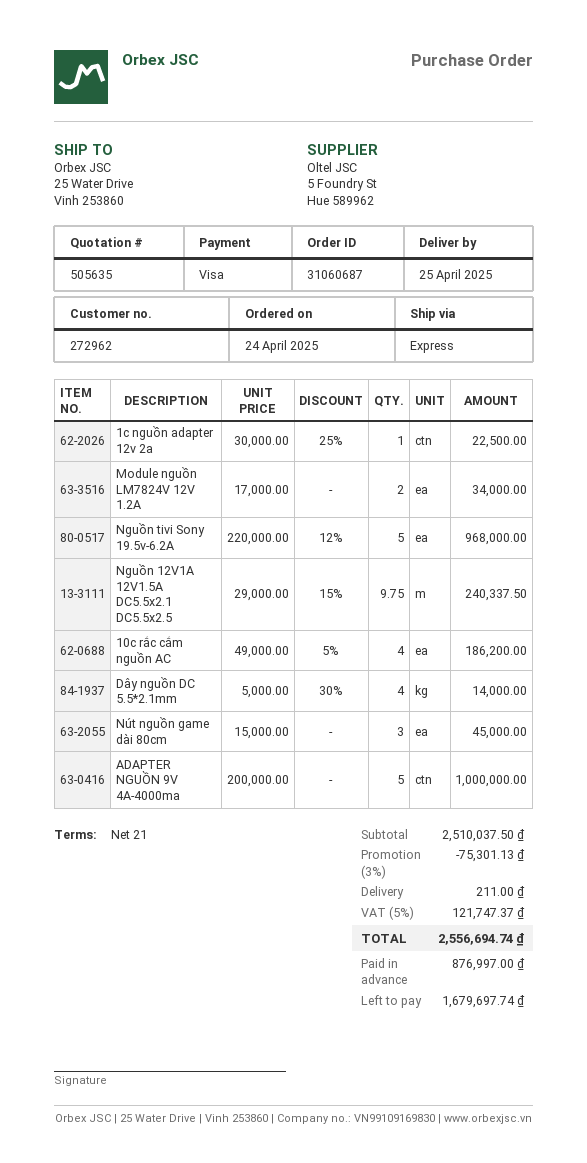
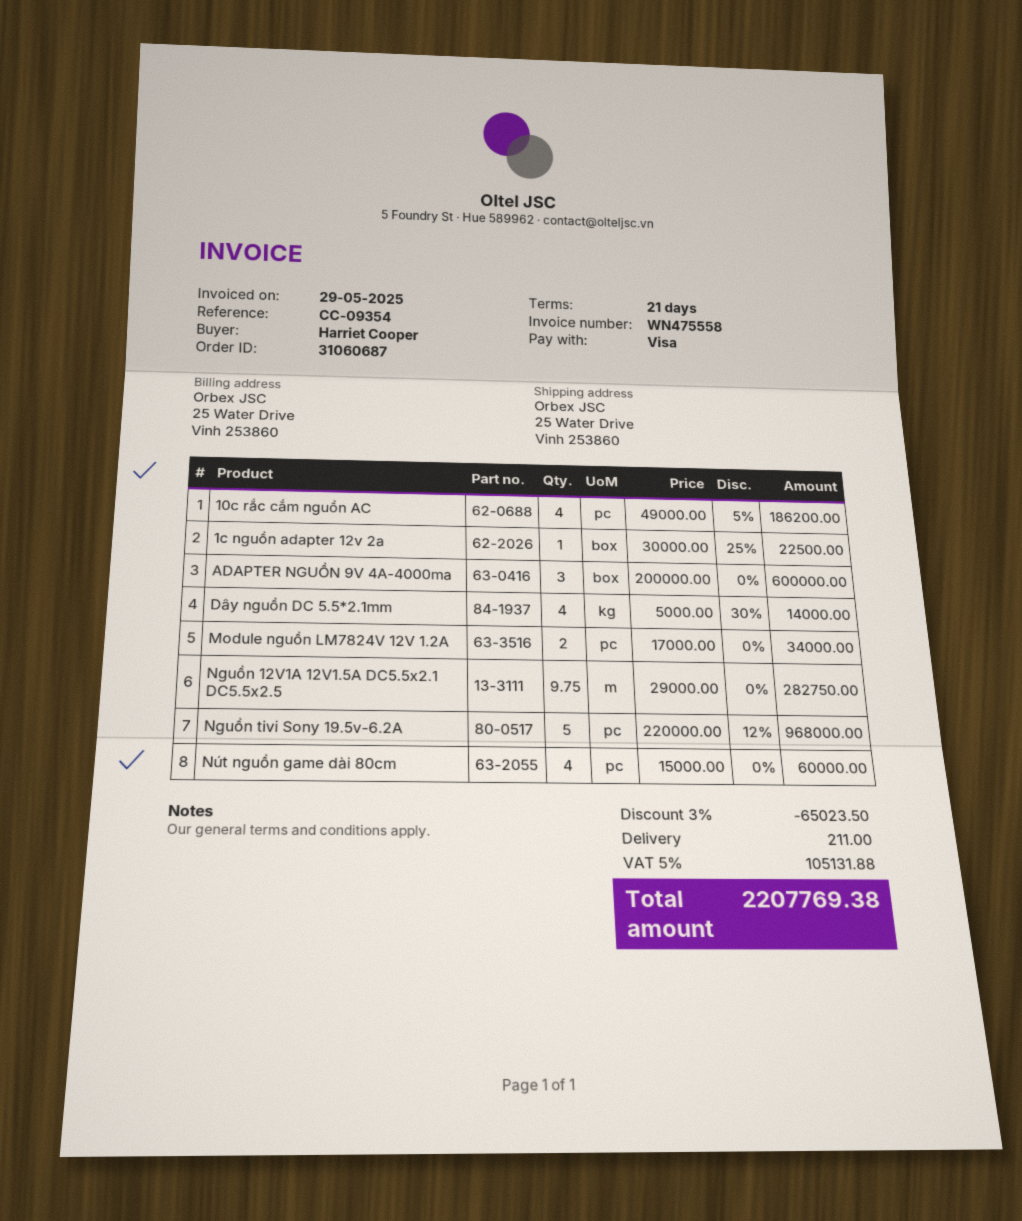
Nguồn 12V1A 12V1.5A DC5.5x2.1 DC5.5x2.5: 9.75 x 29000.00 - 15% = 240337.50 -> 9.75 x 29000.00 = 282750.00
Nút nguồn game dài 80cm: 3 x 15000.00 = 45000.00 -> 4 x 15000.00 = 60000.00
ADAPTER NGUỒN 9V 4A-4000ma: 5 x 200000.00 = 1000000.00 -> 3 x 200000.00 = 600000.00
discount: 3% = 75301.13 -> 3% = 65023.50
tax: 5% = 121747.37 -> 5% = 105131.88
total: 2556694.74 -> 2207769.38

